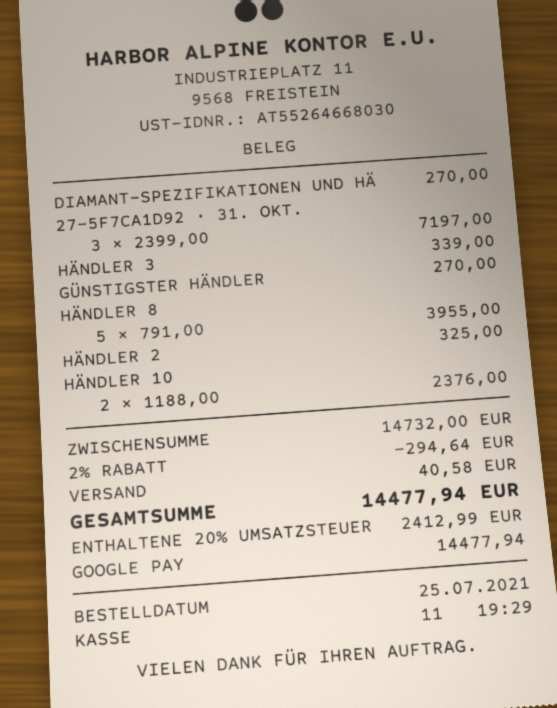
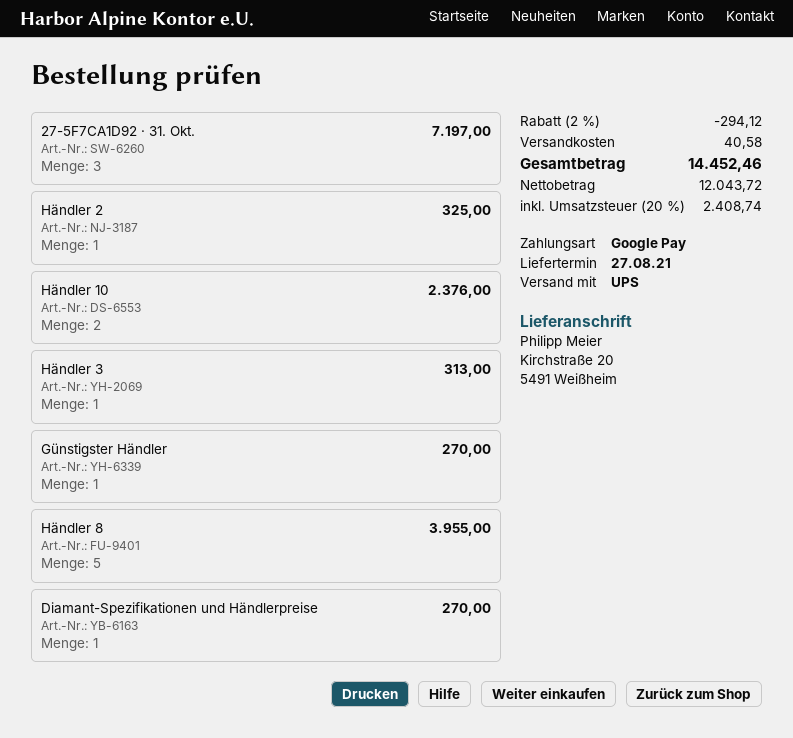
HÄNDLER 3: 1 for 339.00 -> 1 for 313.00
discount: 2% = 294.64 -> 2% = 294.12
tax: 20% = 2412.99 -> 20% = 2408.74
total: 14477.94 -> 14452.46

